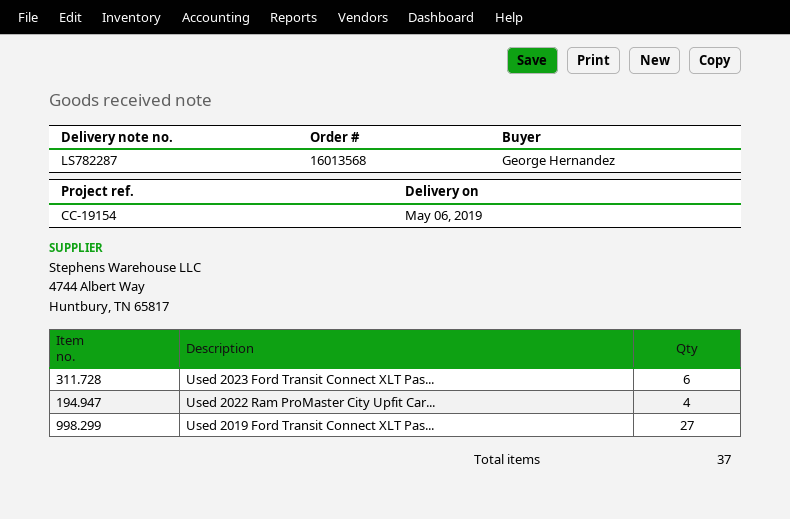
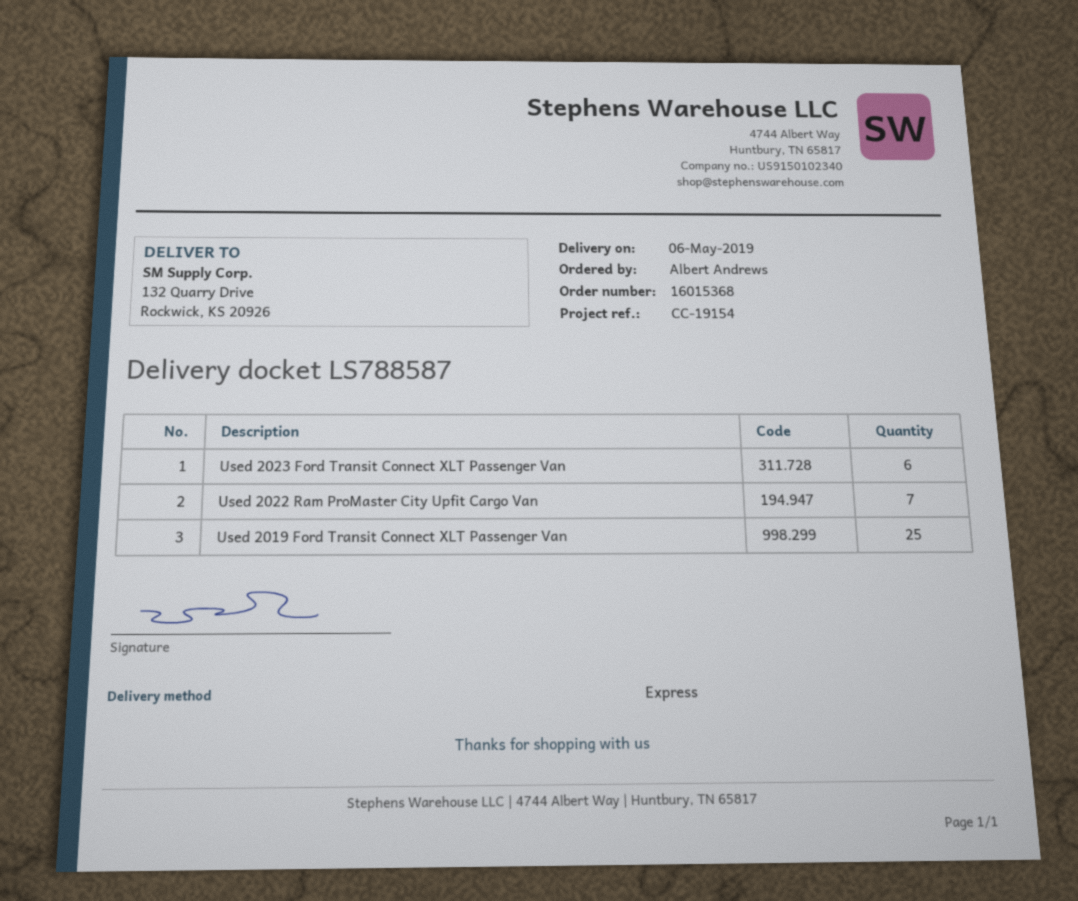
order number: 16013568 -> 16015368
delivery note number: LS782287 -> LS788587
ordered by: George Hernandez -> Albert Andrews
Used 2022 Ram ProMaster City Upfit Car...: 4 -> 7
Used 2019 Ford Transit Connect XLT Pas...: 27 -> 25

